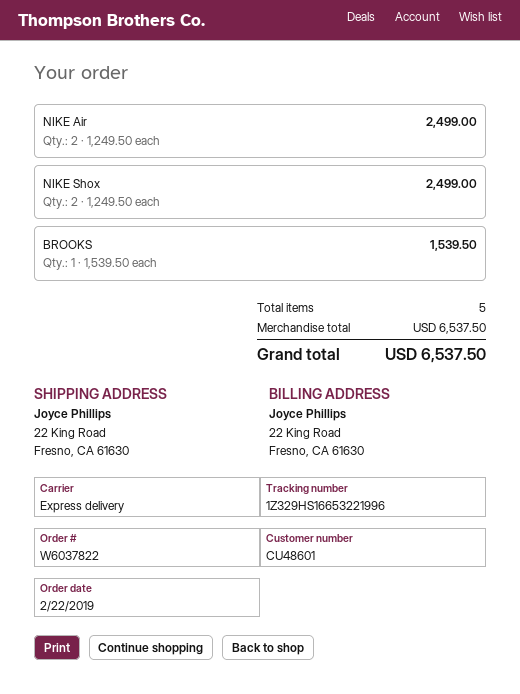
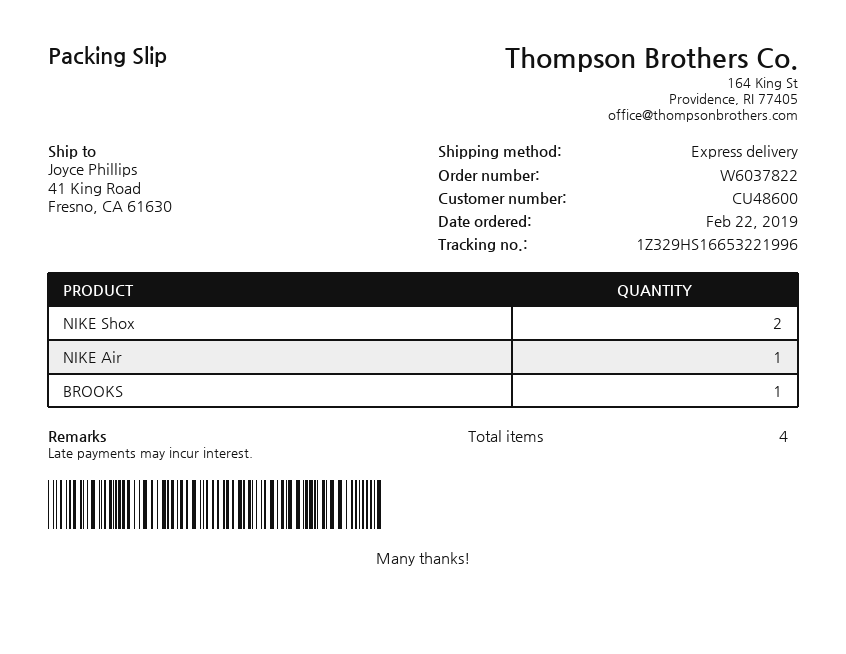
customer number: CU48601 -> CU48600
ship to: 22 King Road, Fresno, CA 61630 -> 41 King Road, Fresno, CA 61630
NIKE Air: 2 -> 1
total quantity: 5 -> 4

